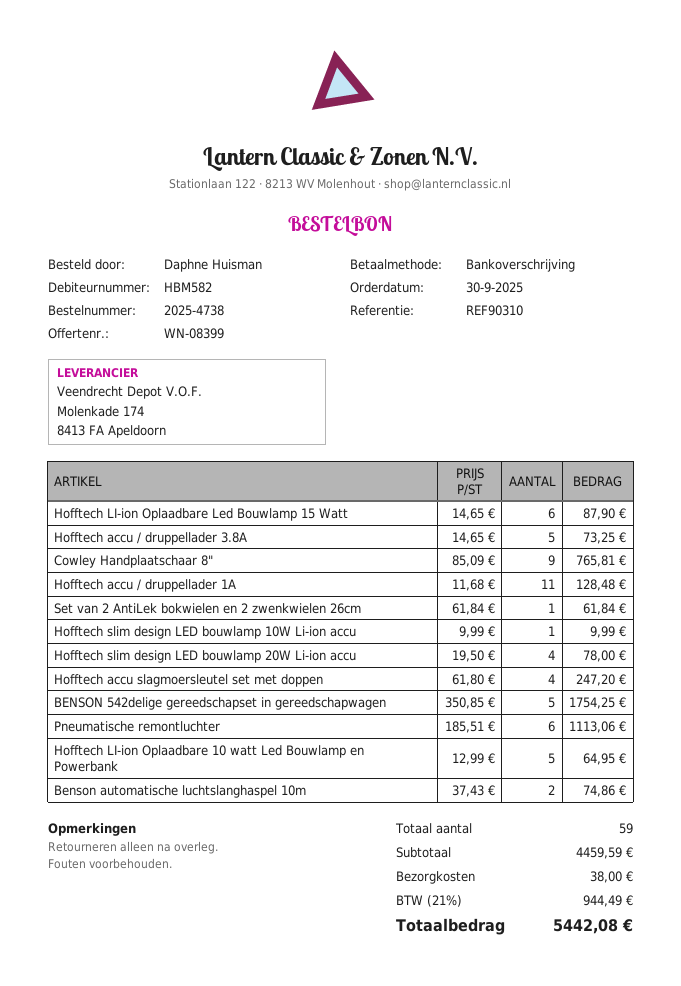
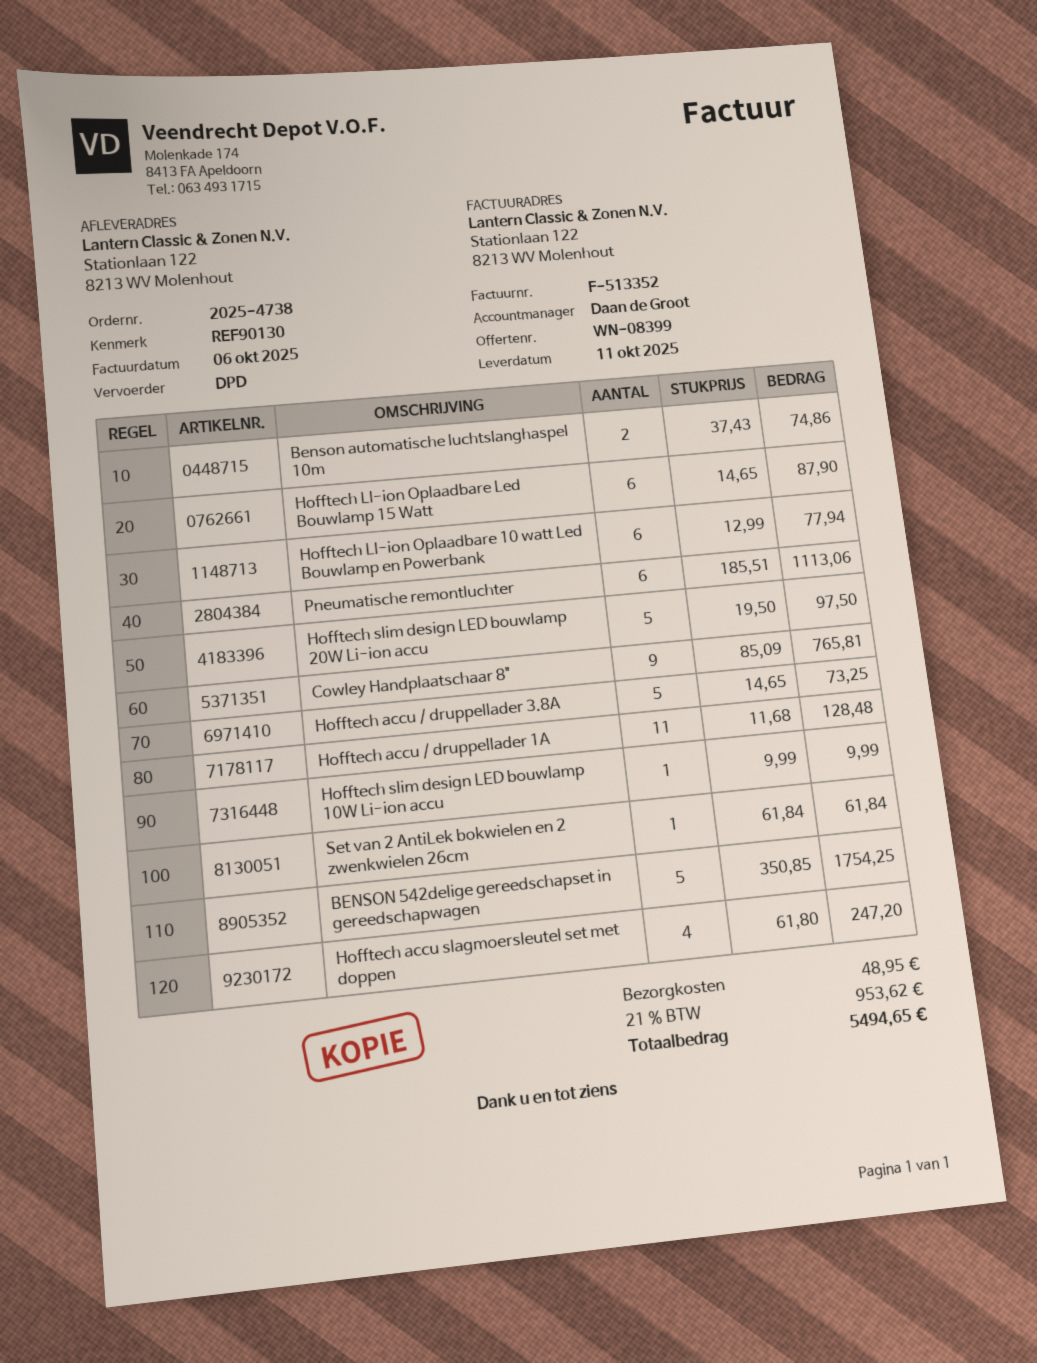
reference: REF90310 -> REF90130
Hofftech slim design LED bouwlamp 20W Li-ion accu: 4 x 19.50 = 78.00 -> 5 x 19.50 = 97.50
Hofftech LI-ion Oplaadbare 10 watt Led Bouwlamp en Powerbank: 5 x 12.99 = 64.95 -> 6 x 12.99 = 77.94
shipping: 38.00 -> 48.95
tax: 21% = 944.49 -> 21% = 953.62
total: 5442.08 -> 5494.65

